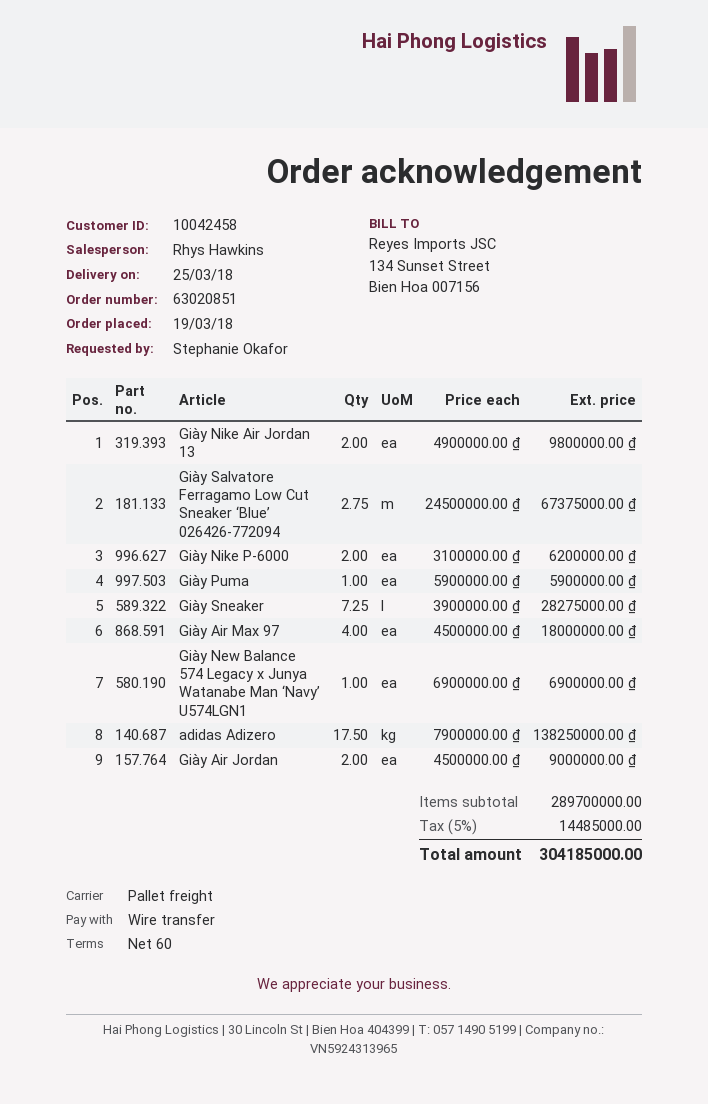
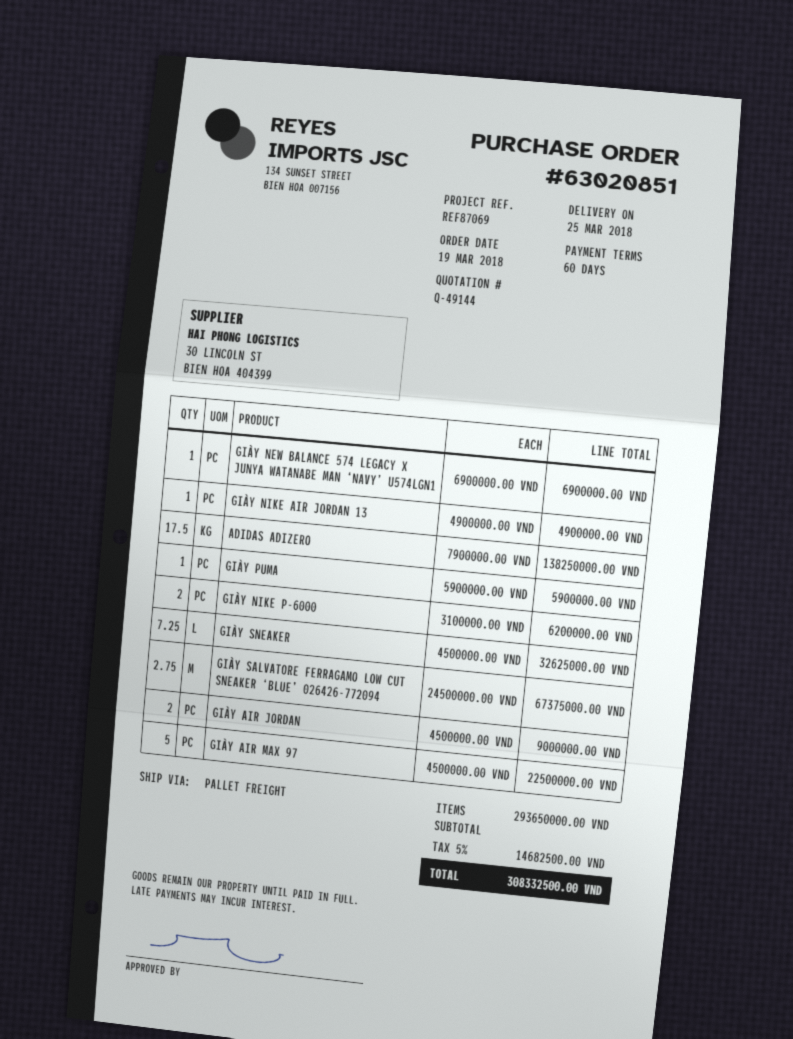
Giày Nike Air Jordan 13: 2 x 4900000.00 = 9800000.00 -> 1 x 4900000.00 = 4900000.00
Giày Sneaker: 7.25 x 3900000.00 = 28275000.00 -> 7.25 x 4500000.00 = 32625000.00
Giày Air Max 97: 4 x 4500000.00 = 18000000.00 -> 5 x 4500000.00 = 22500000.00
subtotal: 289700000.00 -> 293650000.00
tax: 5% = 14485000.00 -> 5% = 14682500.00
total: 304185000.00 -> 308332500.00

